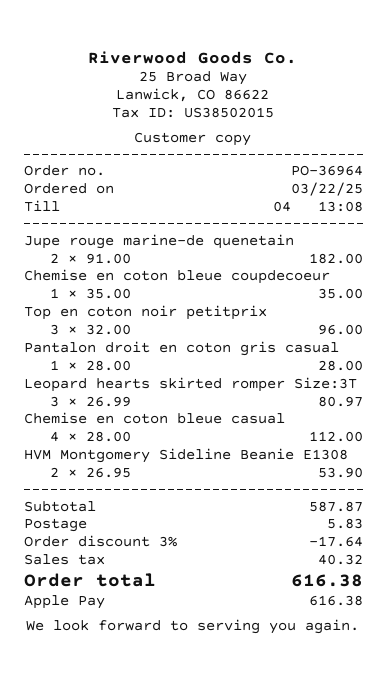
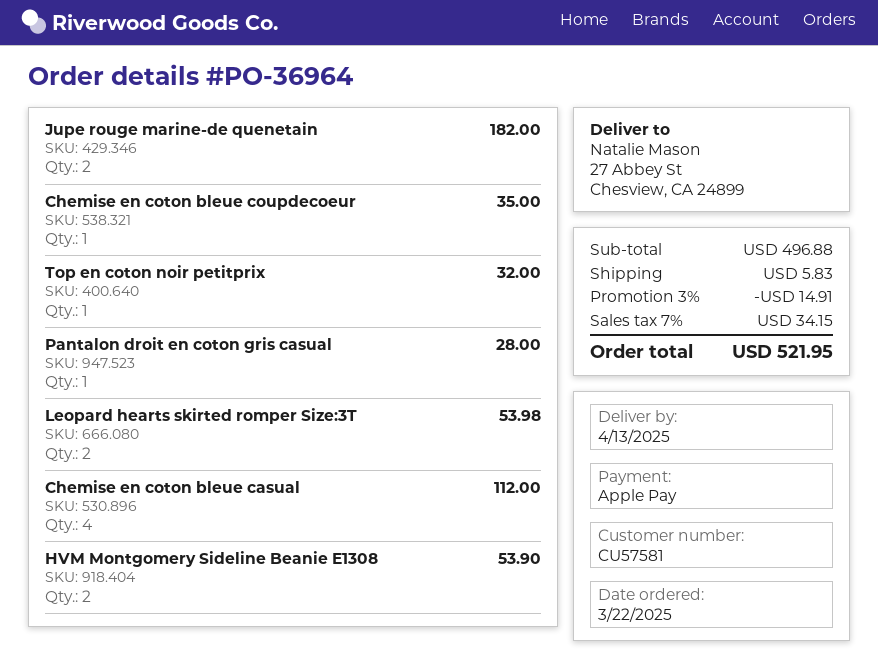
Top en coton noir petitprix: 3 for 96.00 -> 1 for 32.00
Leopard hearts skirted romper Size:3T: 3 for 80.97 -> 2 for 53.98
subtotal: 587.87 -> 496.88
discount: 3% = 17.64 -> 3% = 14.91
tax: 40.32 -> 34.15
total: 616.38 -> 521.95

